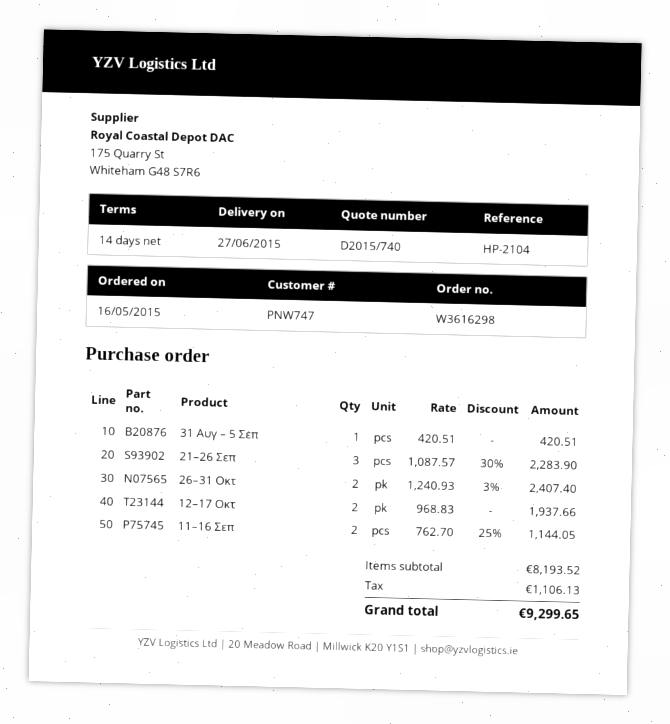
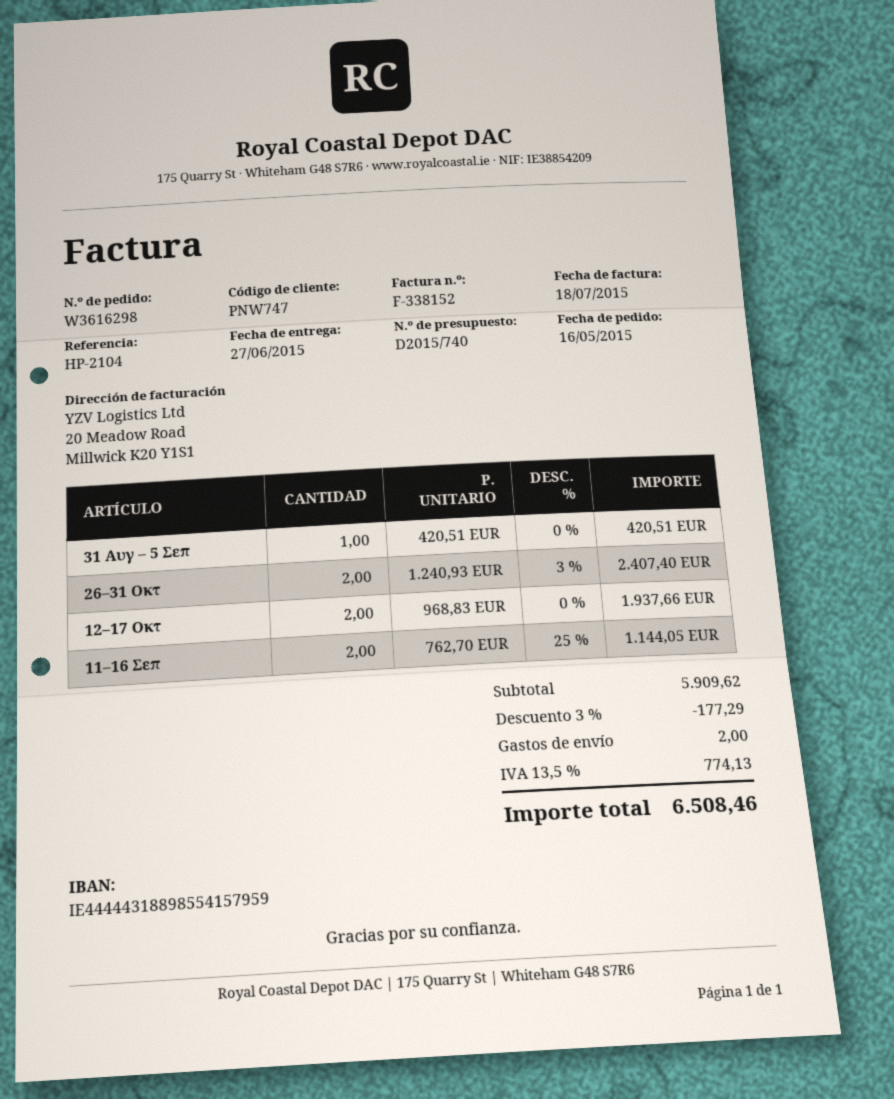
21–26 Σεπ: 3 x 1087.57 - 30% = 2283.90 -> none
subtotal: 8193.52 -> 5909.62
discount: none -> 3% = 177.29
shipping: none -> 2.00
tax: 1106.13 -> 774.13
total: 9299.65 -> 6508.46

